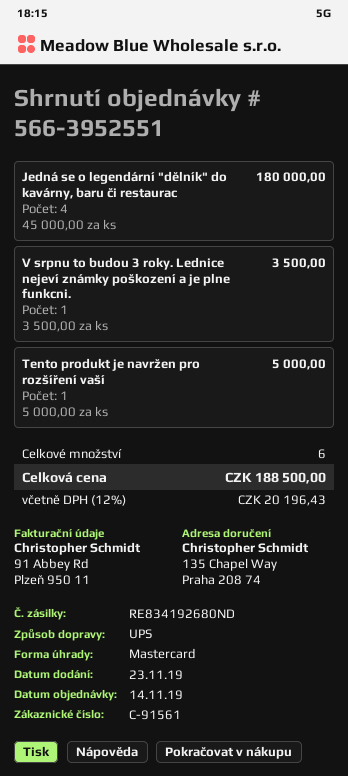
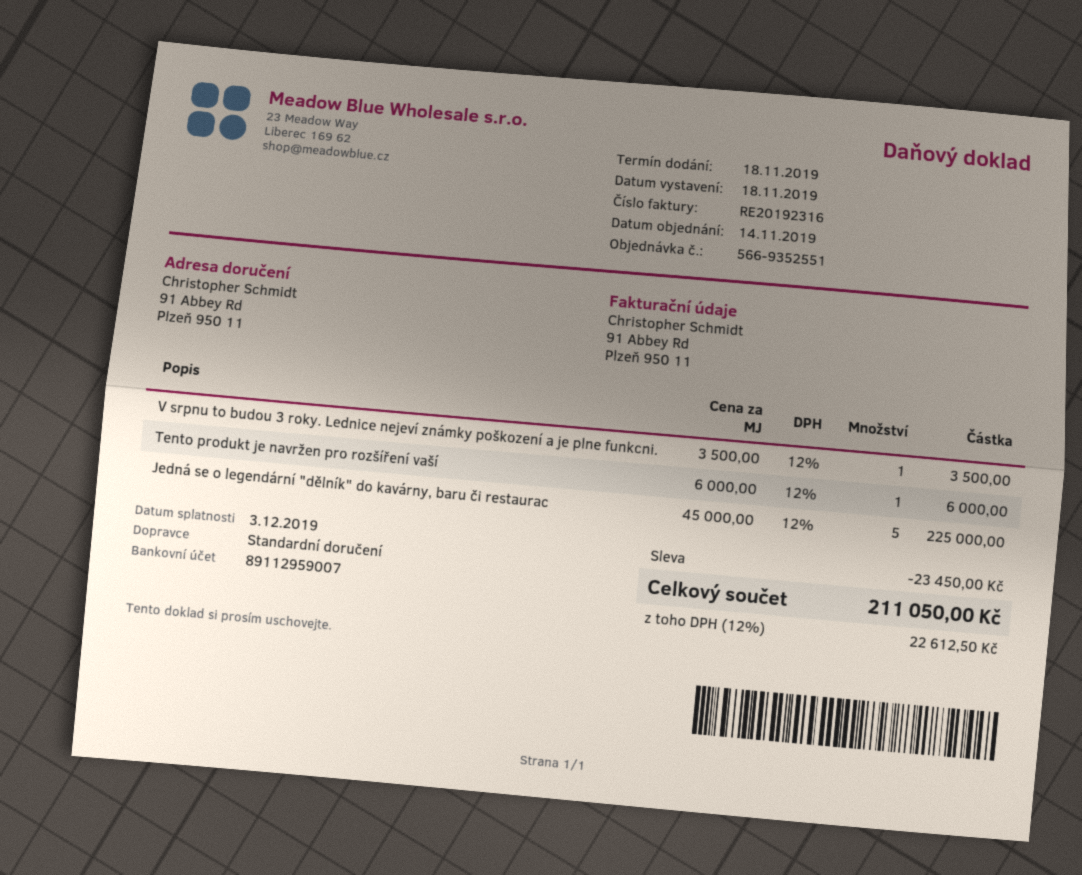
order number: 566-3952551 -> 566-9352551
delivery date: 2019-11-23 -> 2019-11-18
shipping method: UPS -> standard
ship to: 135 Chapel Way, Praha 208 74 -> 91 Abbey Rd, Plzeň 950 11
Jedná se o legendární "dělník" do kavárny, baru či restaurac: 4 x 45000.00 = 180000.00 -> 5 x 45000.00 = 225000.00
Tento produkt je navržen pro rozšíření vaší: 1 x 5000.00 = 5000.00 -> 1 x 6000.00 = 6000.00
discount: none -> 23450.00
tax: 12% = 20196.43 -> 12% = 22612.50
total: 188500.00 -> 211050.00

